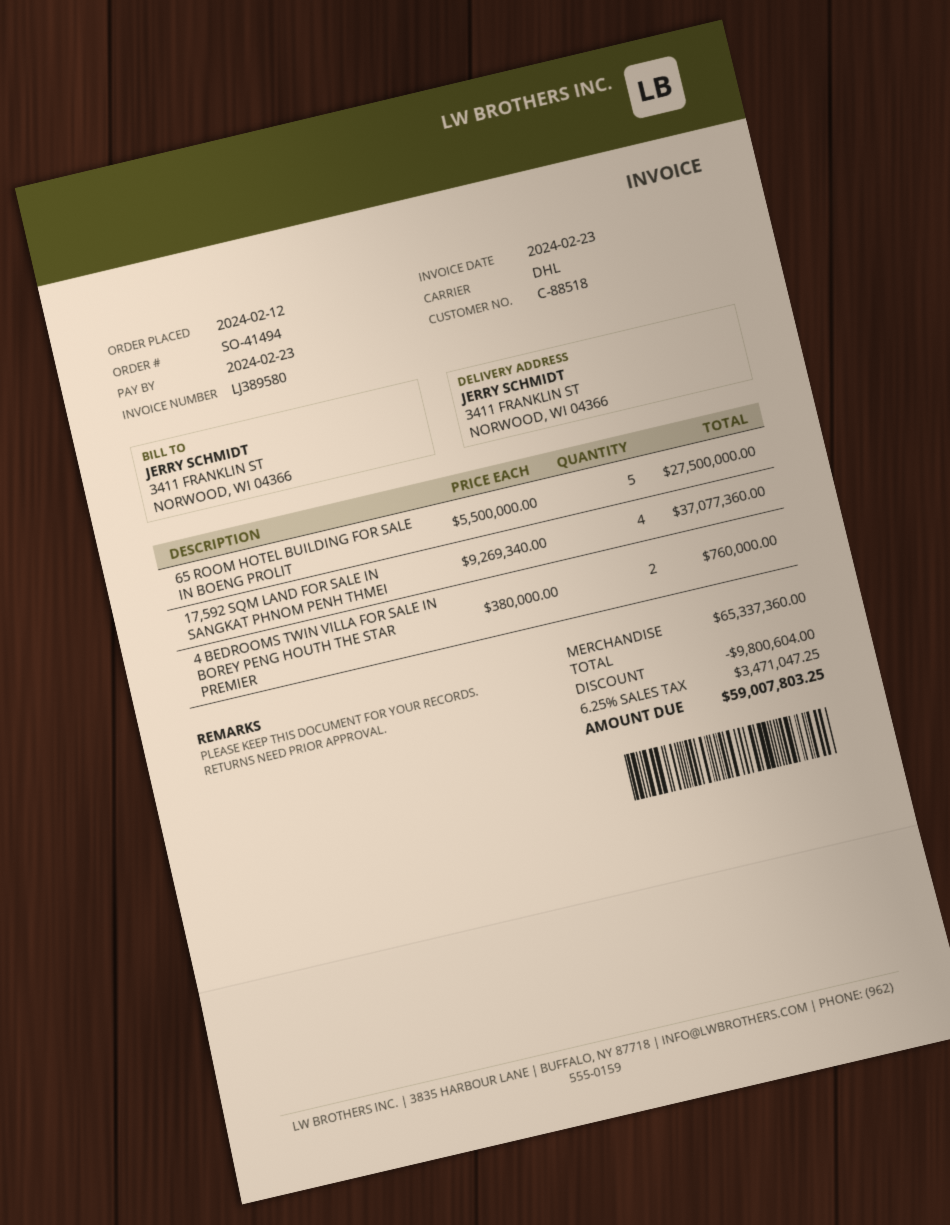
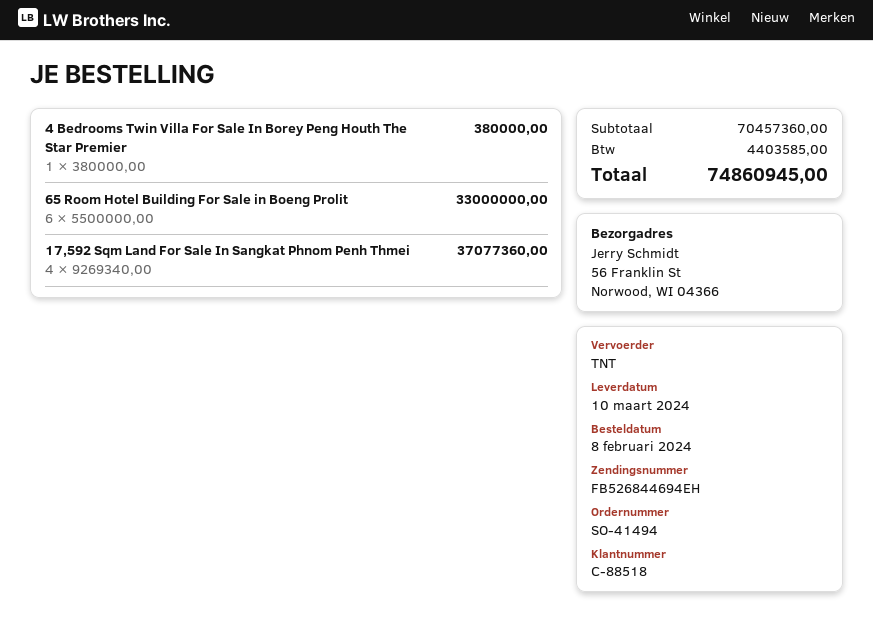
order date: 2024-02-12 -> 2024-02-08
shipping method: DHL -> TNT
ship to: 3411 FRANKLIN ST, NORWOOD, WI 04366 -> 56 Franklin St, Norwood, WI 04366
65 ROOM HOTEL BUILDING FOR SALE IN BOENG PROLIT: 5 x 5500000.00 = 27500000.00 -> 6 x 5500000.00 = 33000000.00
4 BEDROOMS TWIN VILLA FOR SALE IN BOREY PENG HOUTH THE STAR PREMIER: 2 x 380000.00 = 760000.00 -> 1 x 380000.00 = 380000.00
subtotal: 65337360.00 -> 70457360.00
discount: 9800604.00 -> none
tax: 3471047.25 -> 4403585.00
total: 59007803.25 -> 74860945.00

